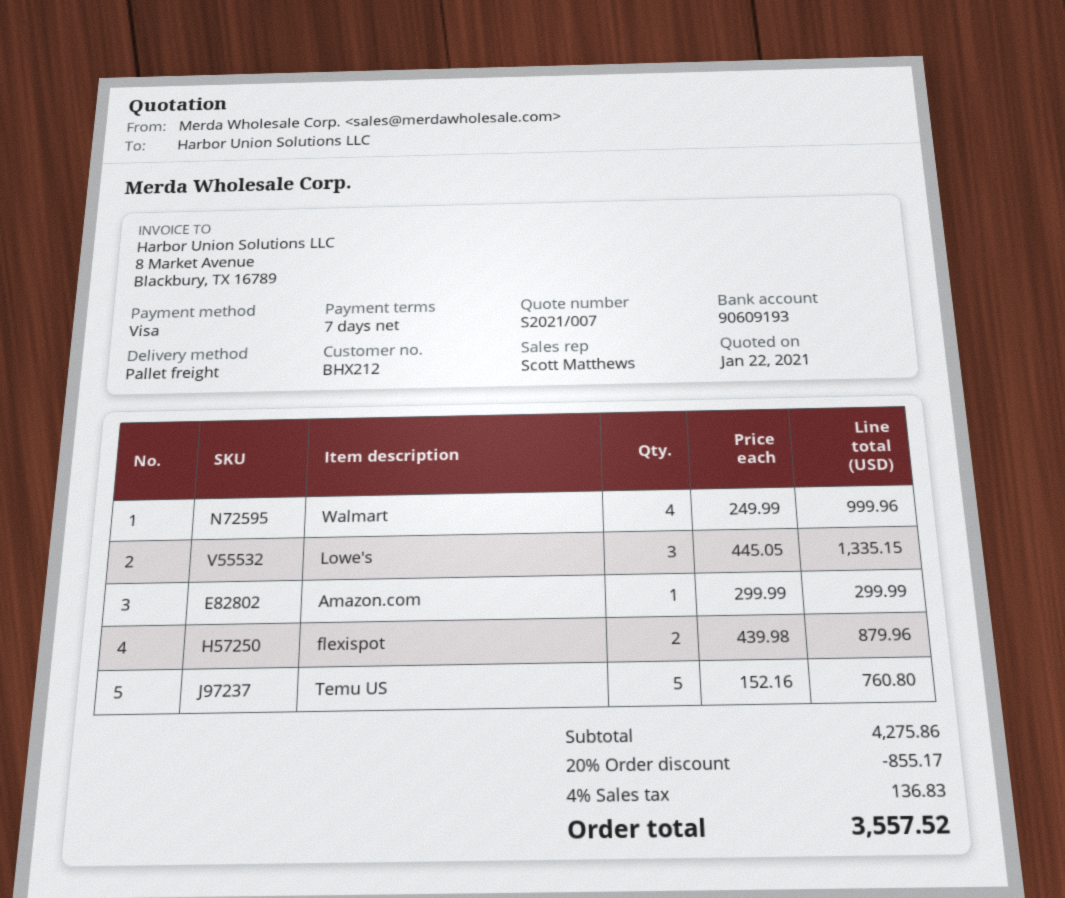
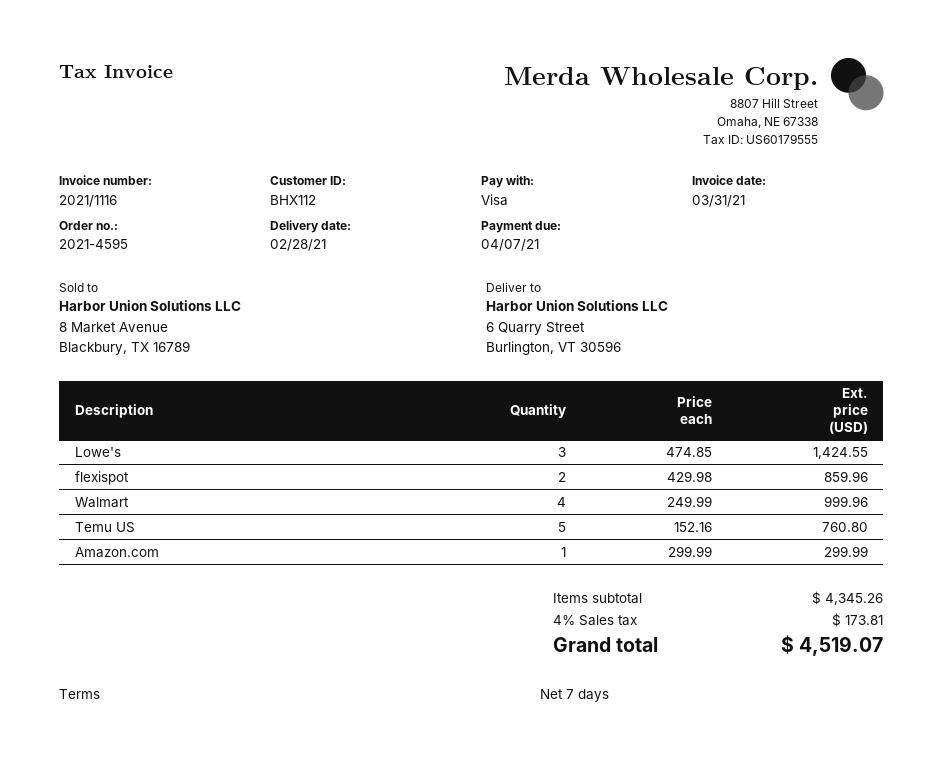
customer number: BHX212 -> BHX112
Lowe's: 3 x 445.05 = 1335.15 -> 3 x 474.85 = 1424.55
flexispot: 2 x 439.98 = 879.96 -> 2 x 429.98 = 859.96
subtotal: 4275.86 -> 4345.26
discount: 20% = 855.17 -> none
tax: 4% = 136.83 -> 4% = 173.81
total: 3557.52 -> 4519.07

